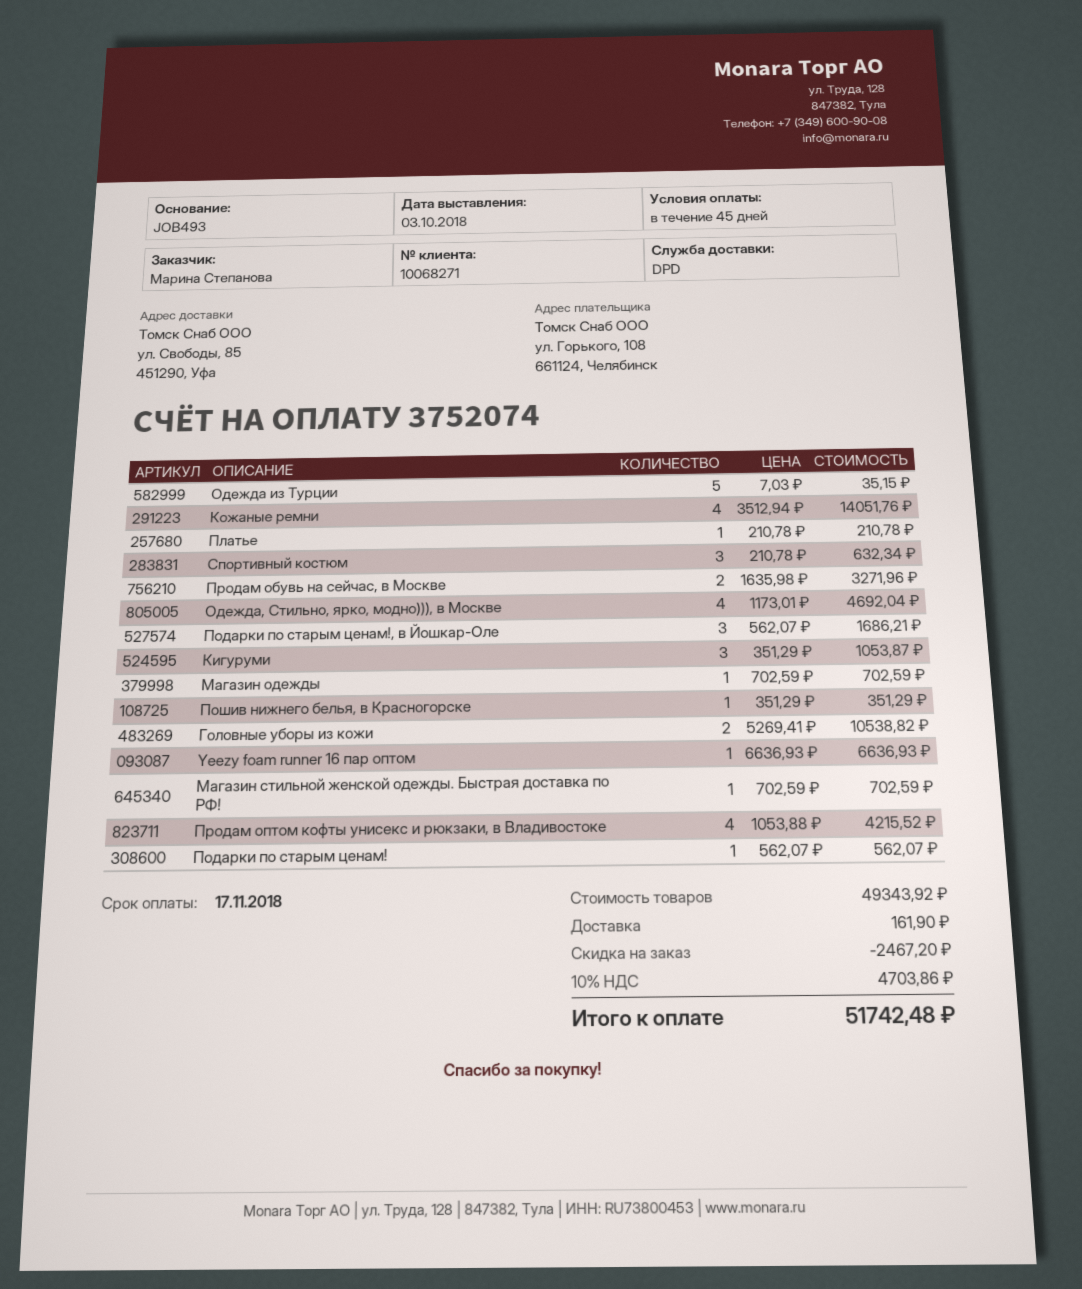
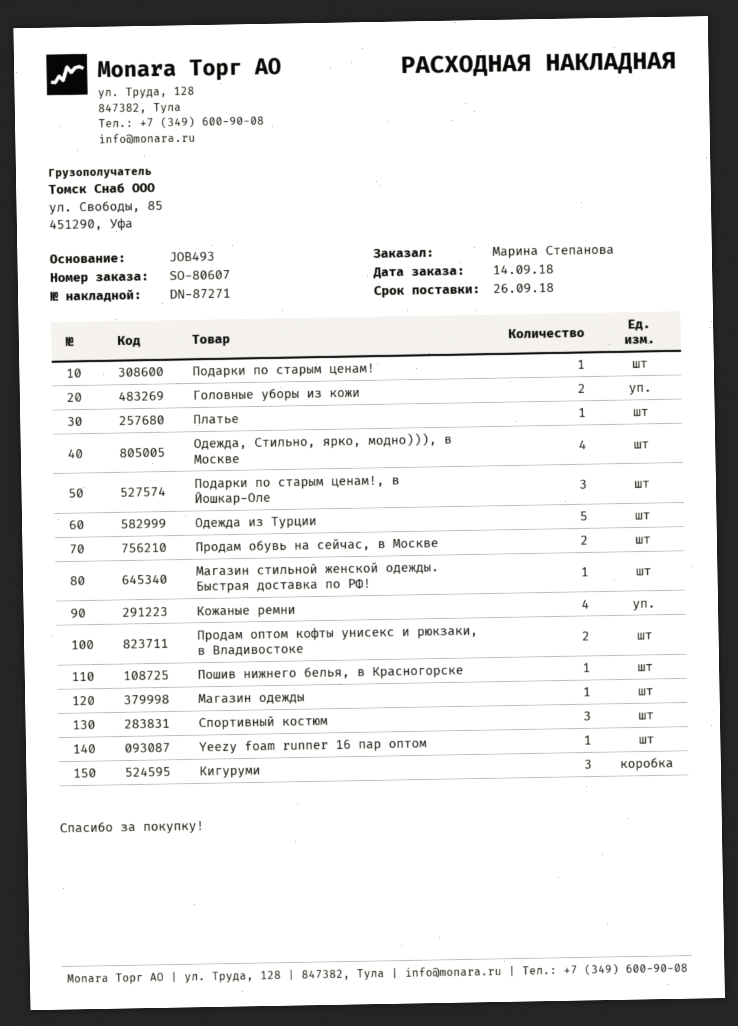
Продам оптом кофты унисекс и рюкзаки, в Владивостоке: 4 -> 2

